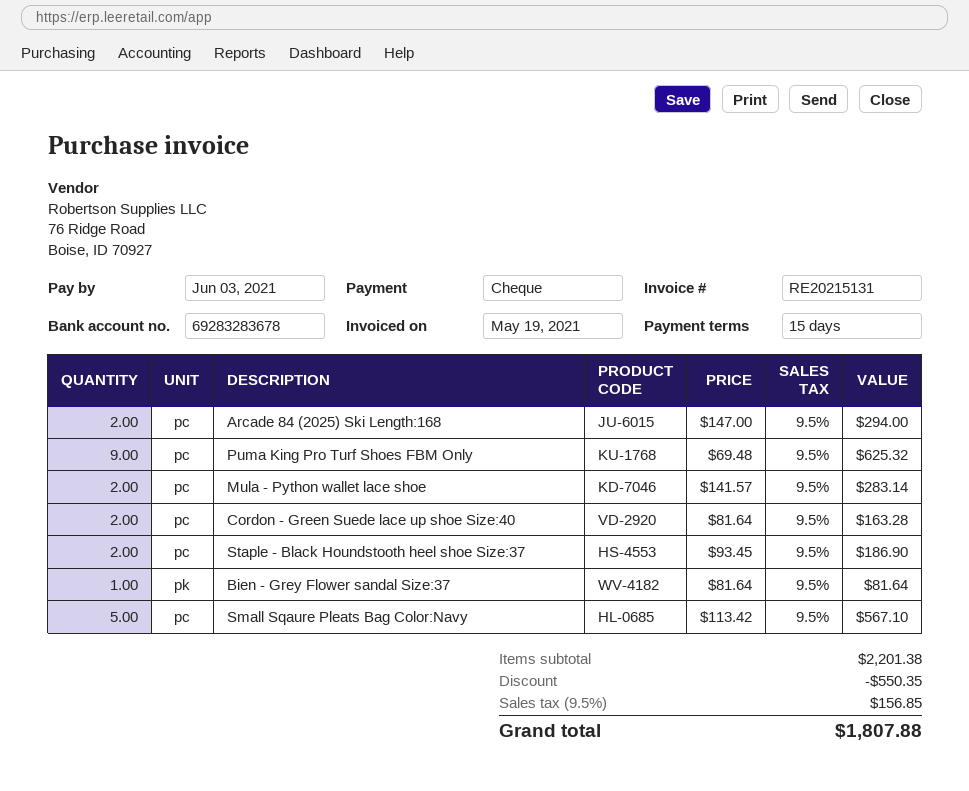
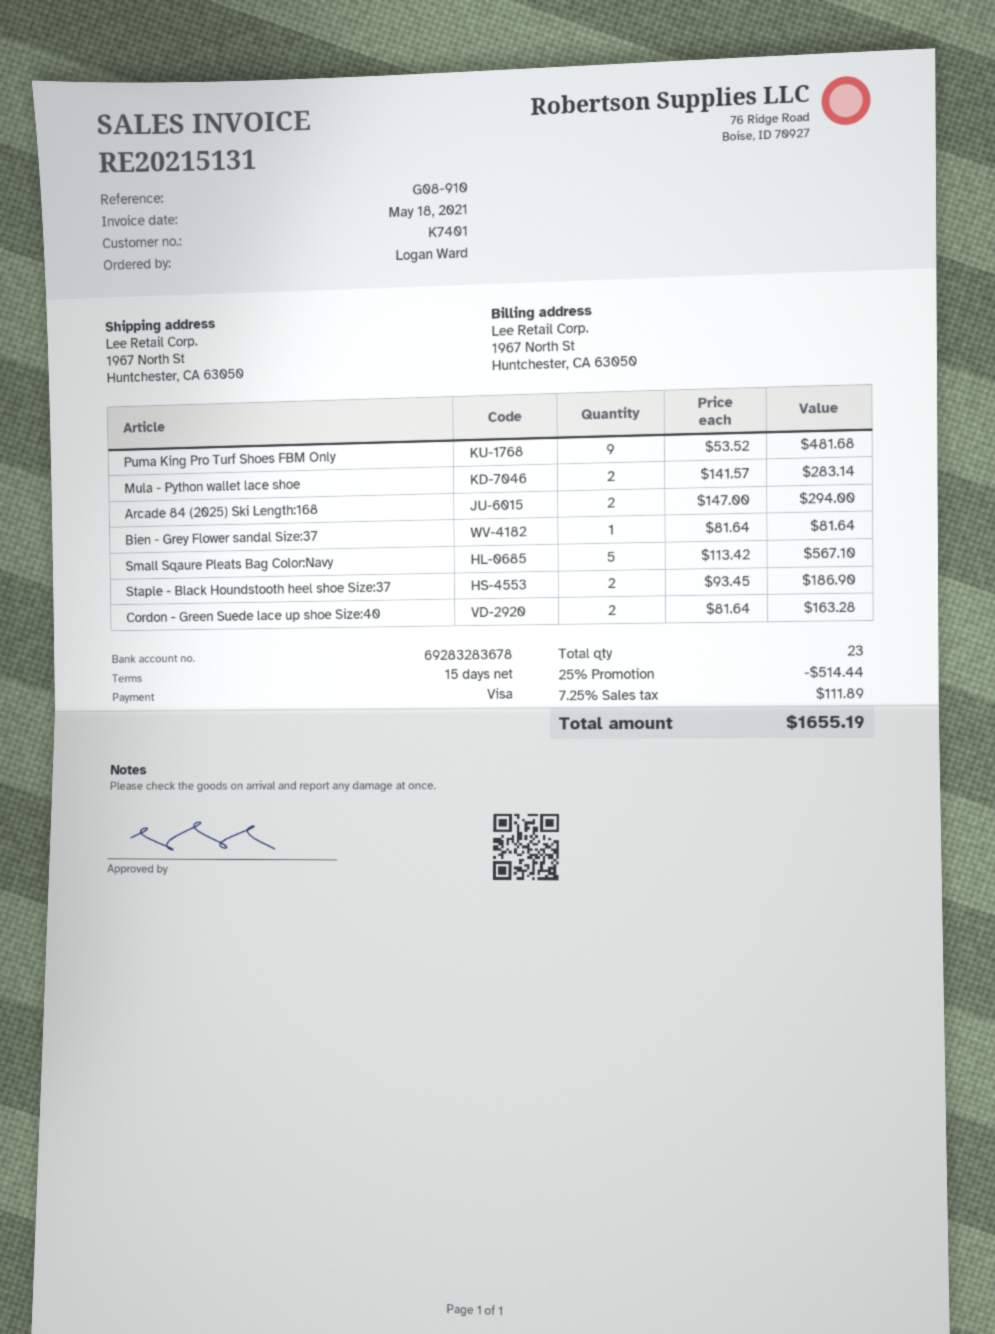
invoice date: 2021-05-19 -> 2021-05-18
payment method: cheque -> Visa
Puma King Pro Turf Shoes FBM Only: 9 x 69.48 = 625.32 -> 9 x 53.52 = 481.68
discount: 550.35 -> 514.44
tax: 9.5% = 156.85 -> 7.25% = 111.89
total: 1807.88 -> 1655.19

